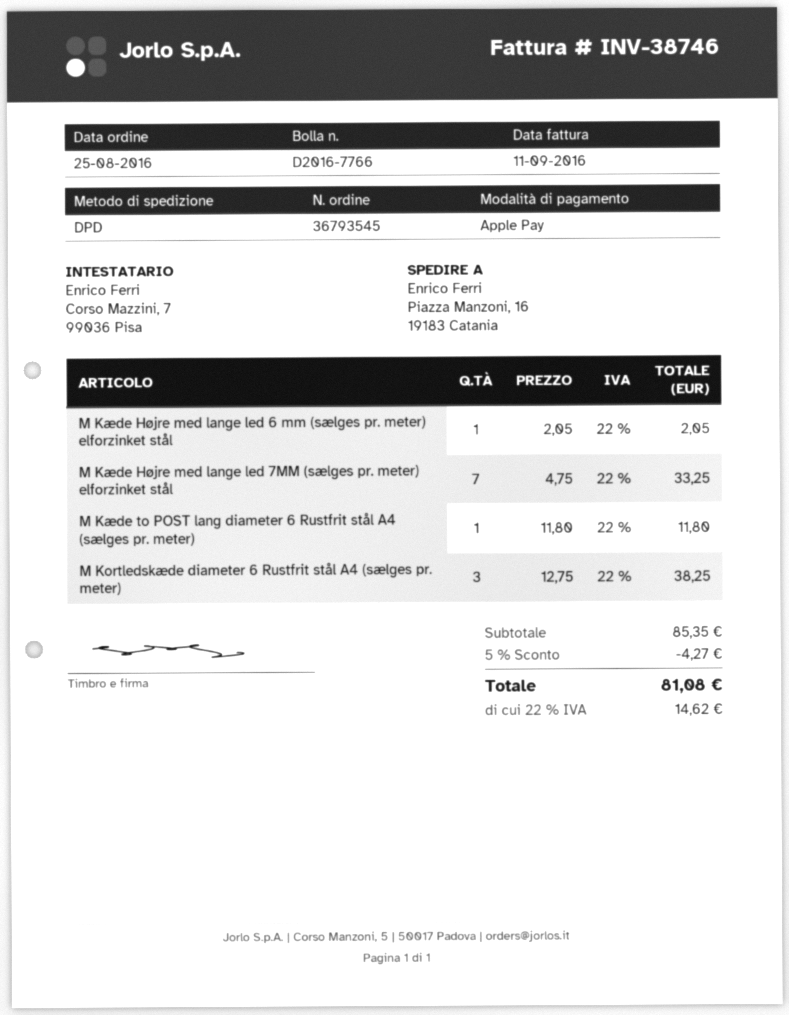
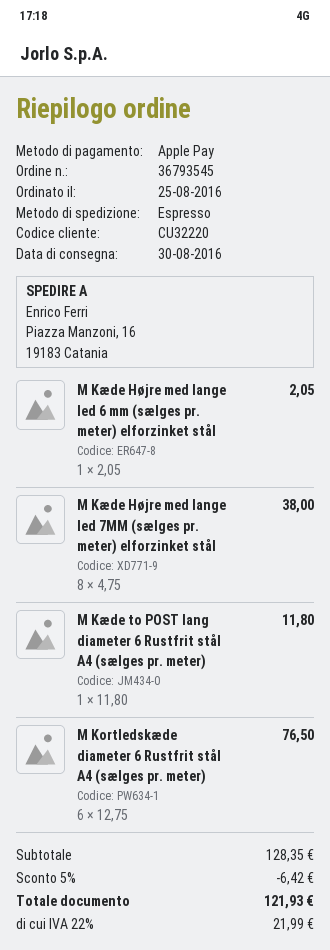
shipping method: DPD -> express
M Kæde Højre med lange led 7MM (sælges pr. meter) elforzinket stål: 7 x 4.75 = 33.25 -> 8 x 4.75 = 38.00
M Kortledskæde diameter 6 Rustfrit stål A4 (sælges pr. meter): 3 x 12.75 = 38.25 -> 6 x 12.75 = 76.50
subtotal: 85.35 -> 128.35
discount: 5% = 4.27 -> 5% = 6.42
tax: 22% = 14.62 -> 22% = 21.99
total: 81.08 -> 121.93

